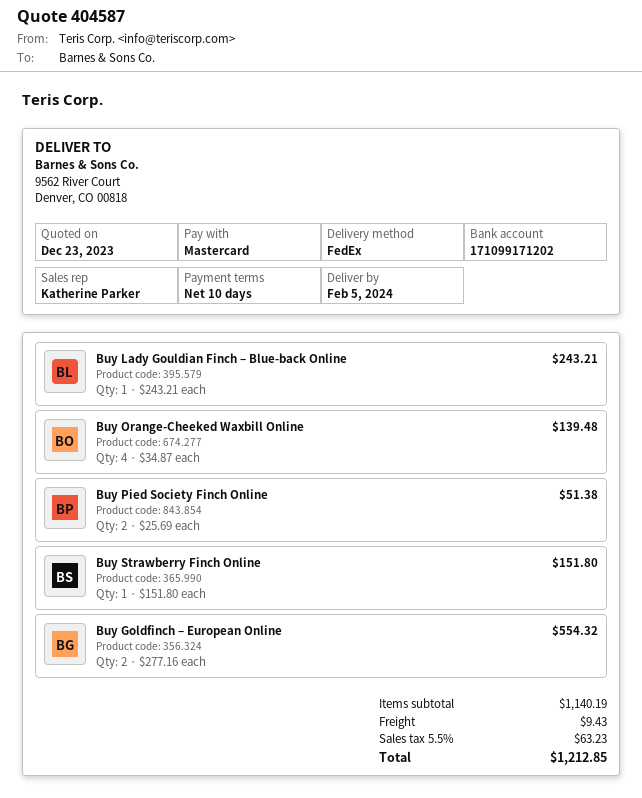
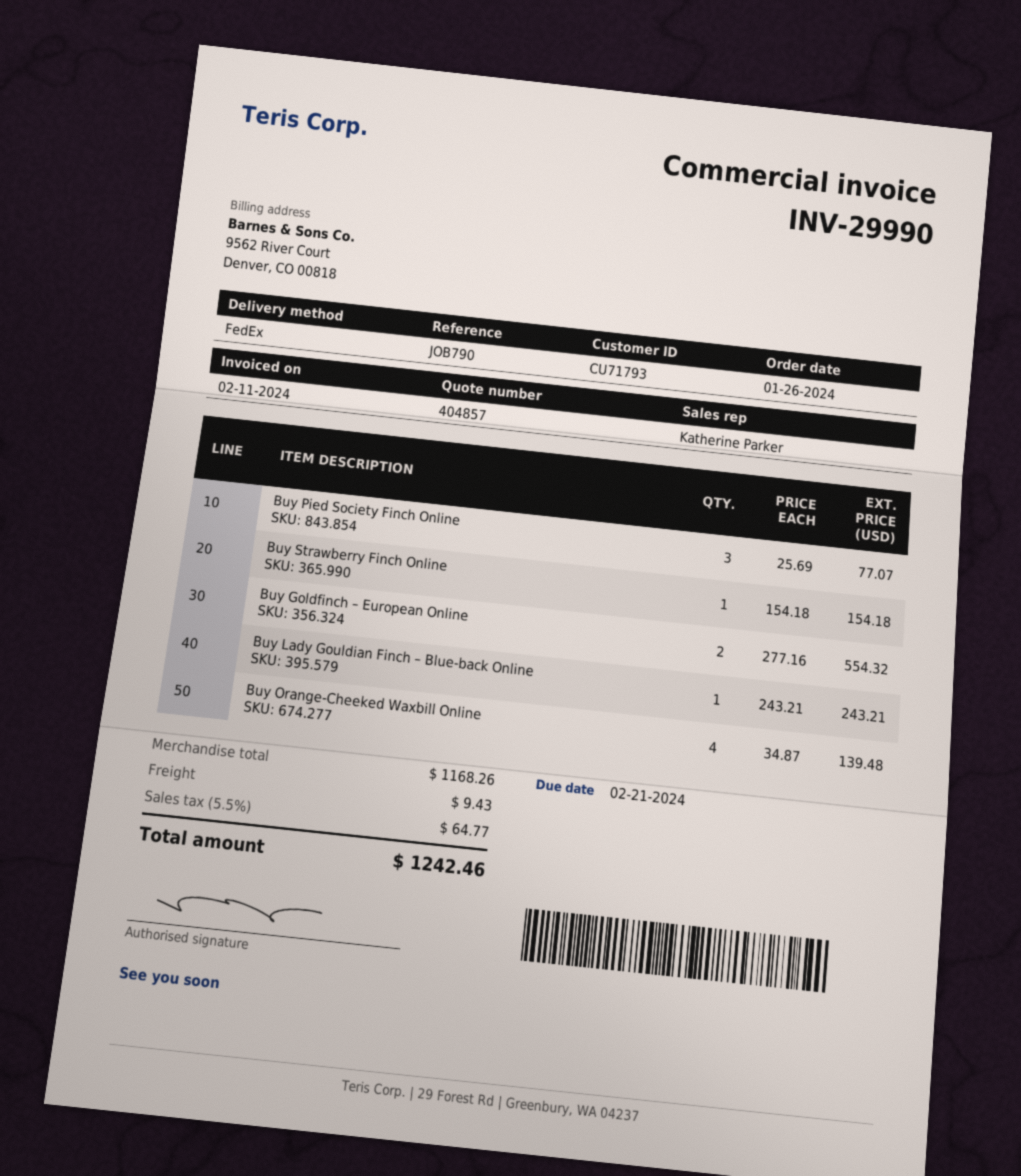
quote number: 404587 -> 404857
Buy Pied Society Finch Online: 2 x 25.69 = 51.38 -> 3 x 25.69 = 77.07
Buy Strawberry Finch Online: 1 x 151.80 = 151.80 -> 1 x 154.18 = 154.18
subtotal: 1140.19 -> 1168.26
tax: 5.5% = 63.23 -> 5.5% = 64.77
total: 1212.85 -> 1242.46

